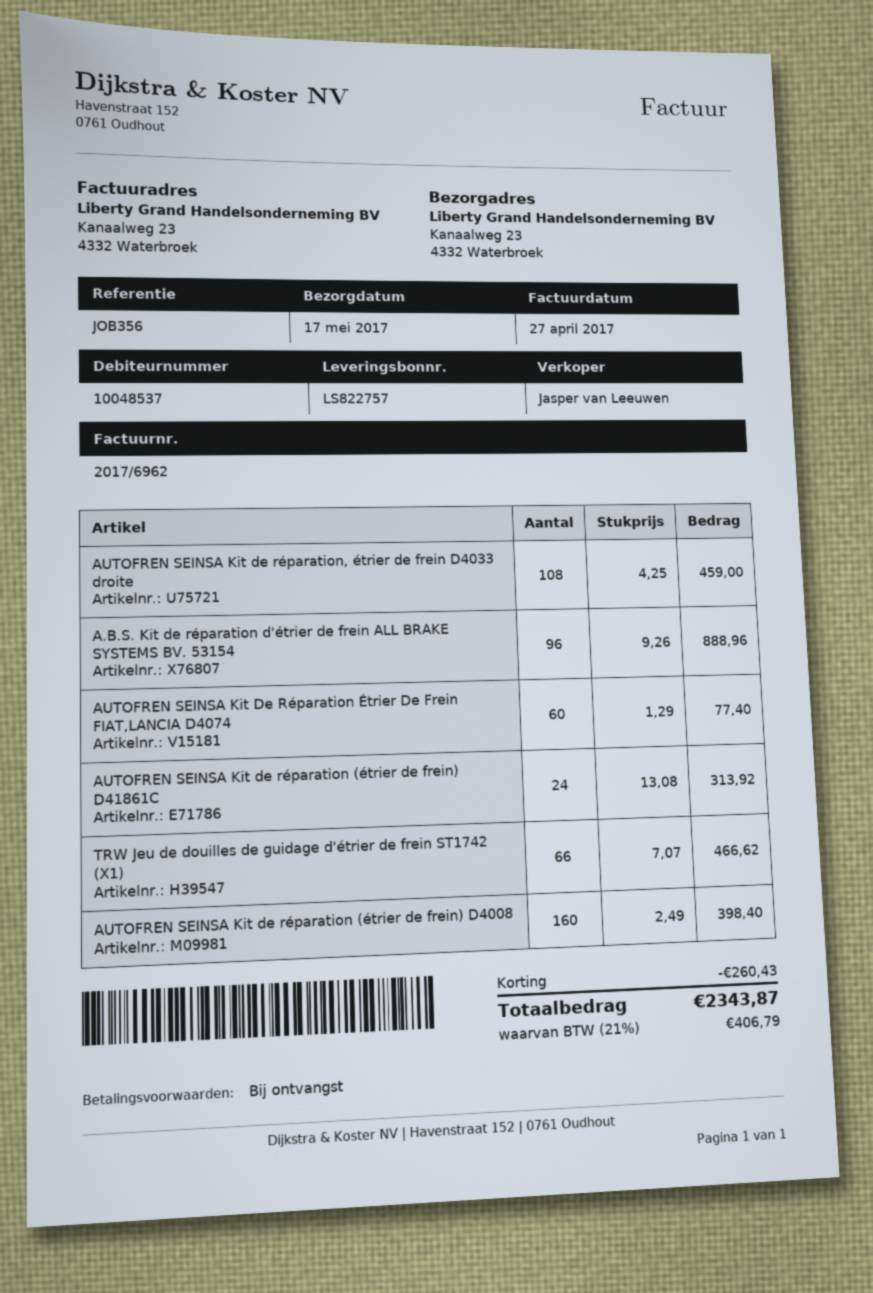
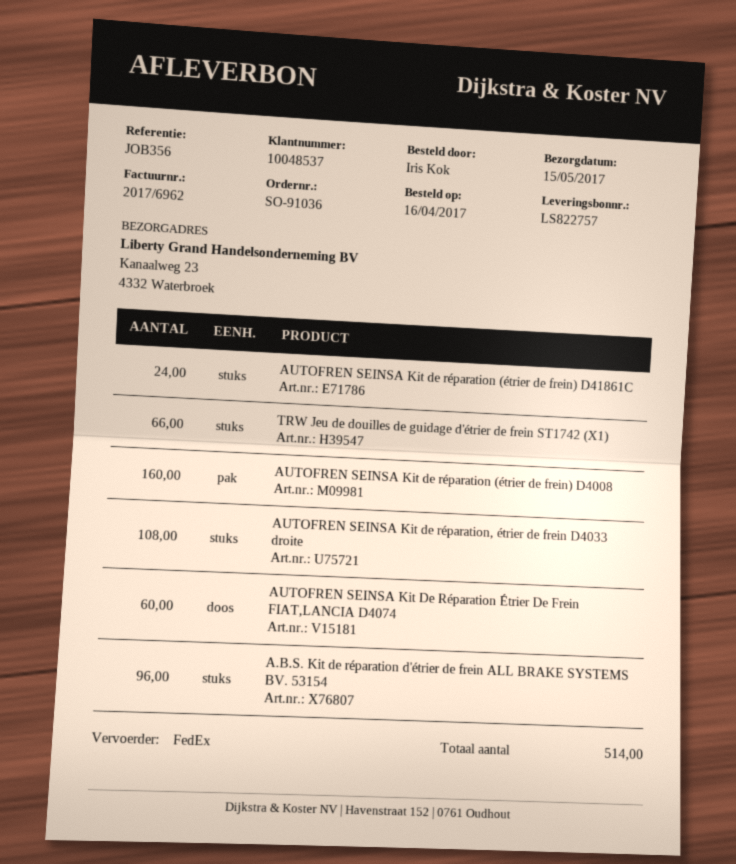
delivery date: 2017-05-17 -> 2017-05-15

